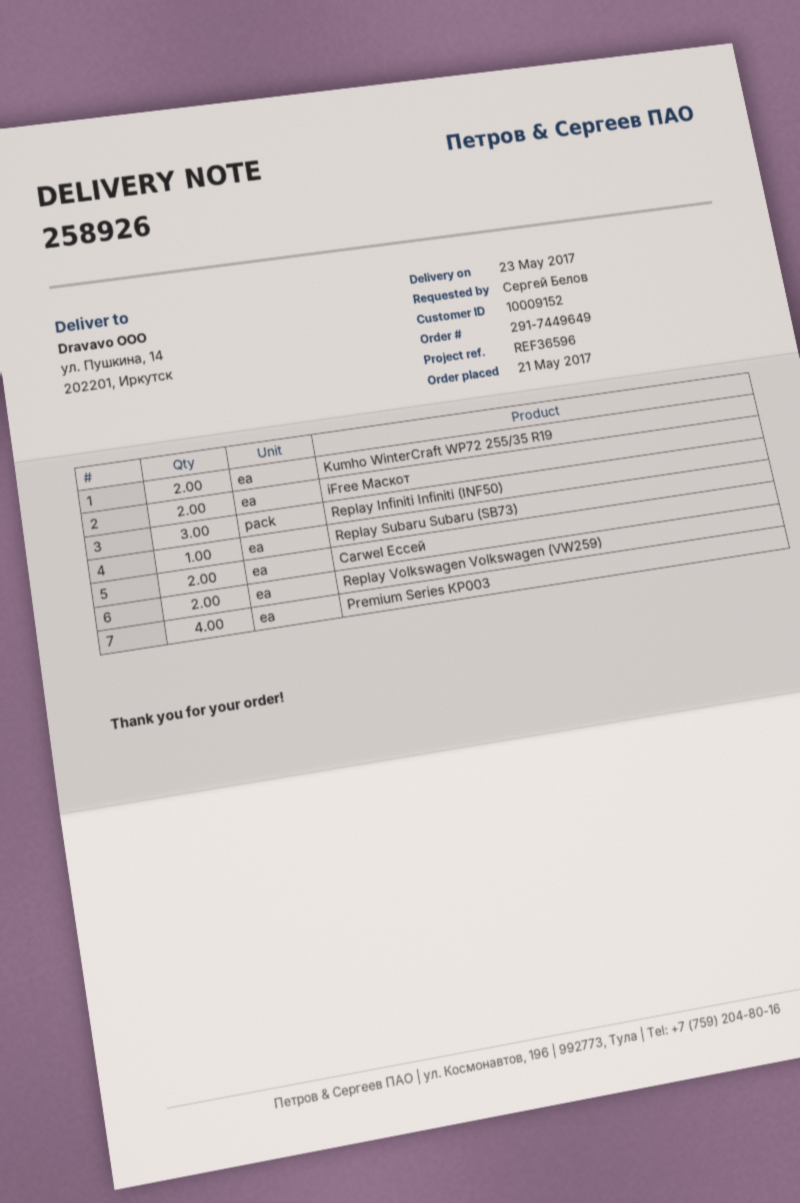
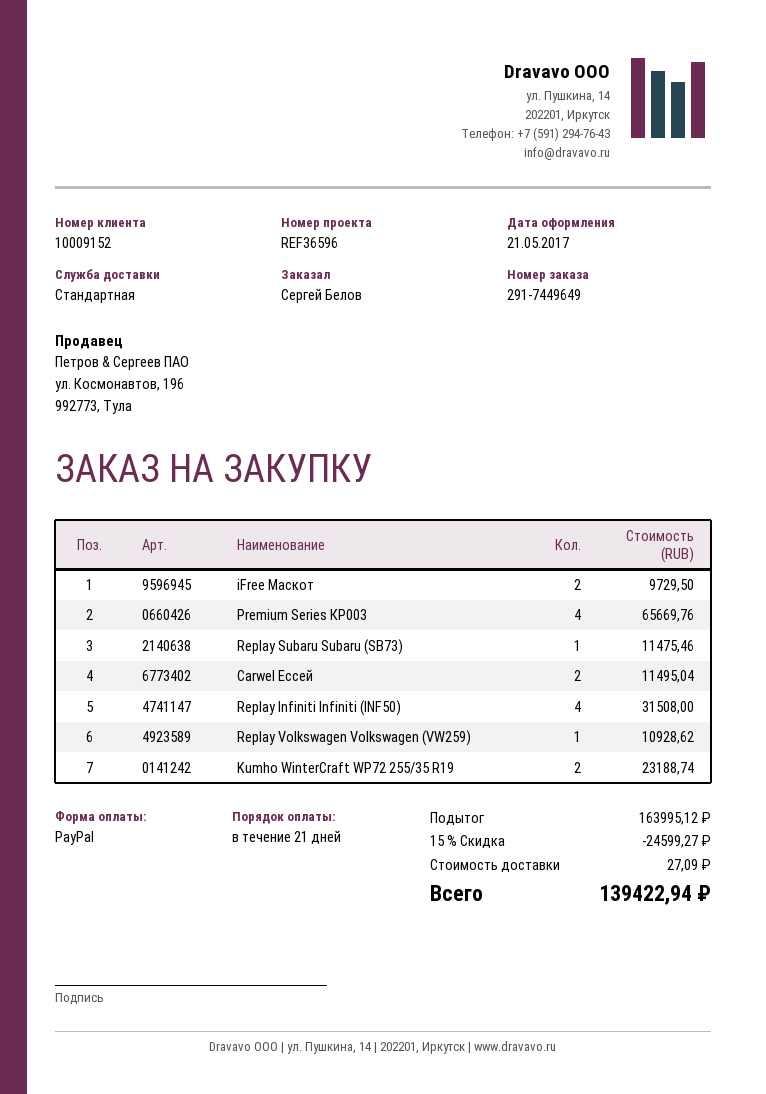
Replay Infiniti Infiniti (INF50): 3 -> 4
Replay Volkswagen Volkswagen (VW259): 2 -> 1

